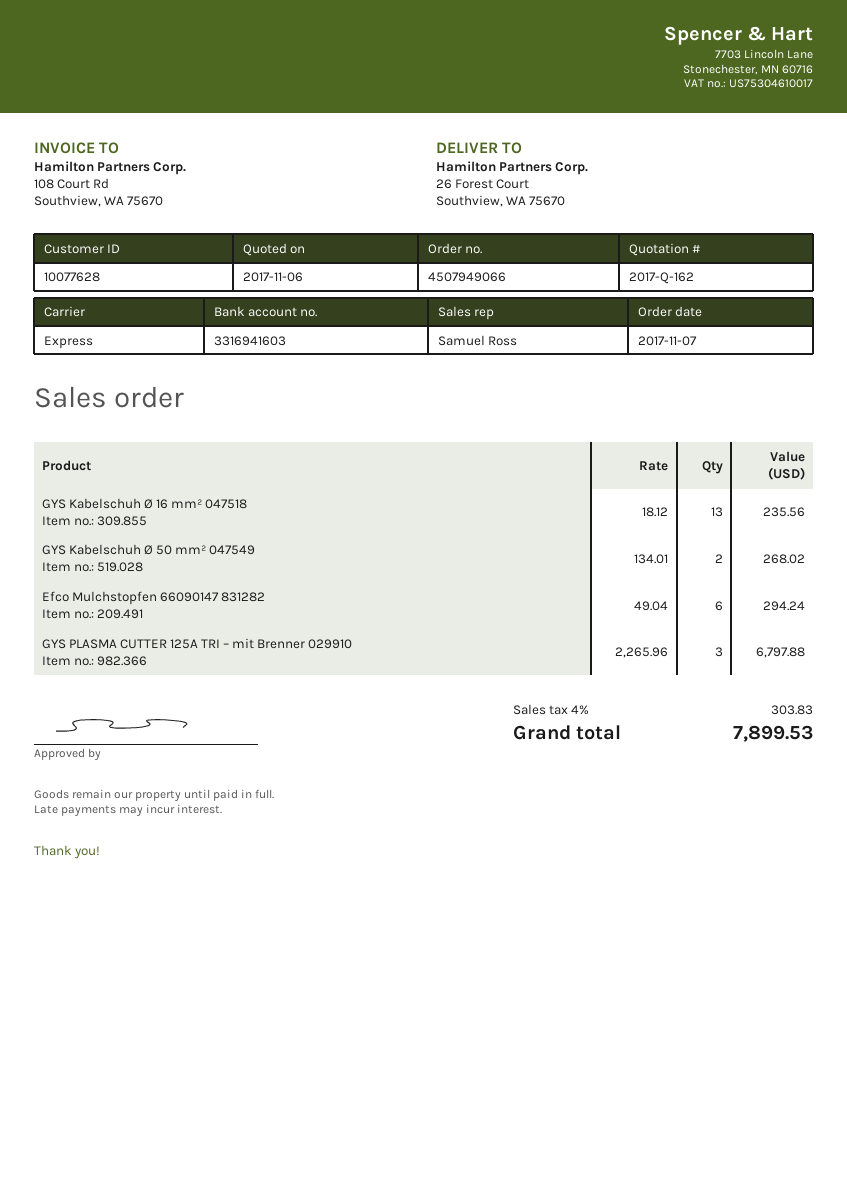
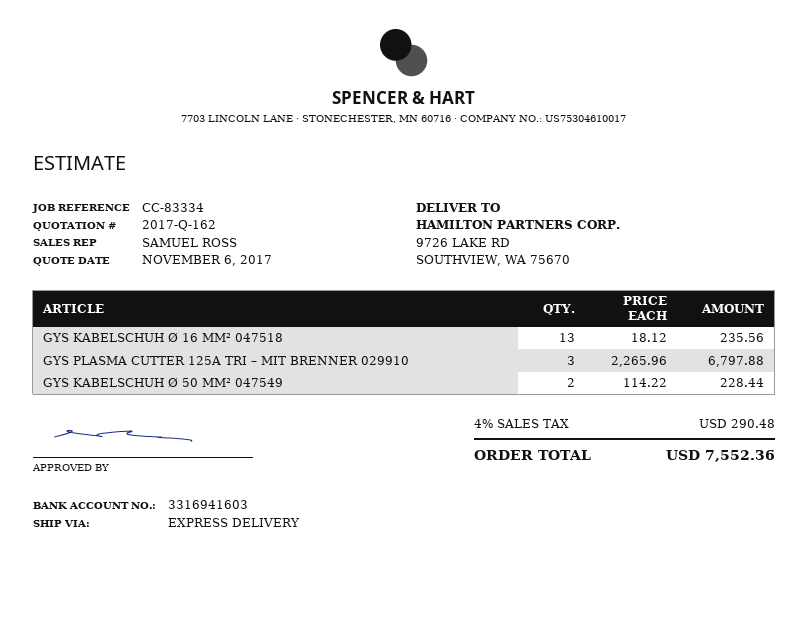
ship to: 26 Forest Court, Southview, WA 75670 -> 9726 LAKE RD, SOUTHVIEW, WA 75670
GYS Kabelschuh Ø 50 mm² 047549: 2 x 134.01 = 268.02 -> 2 x 114.22 = 228.44
Efco Mulchstopfen 66090147 831282: 6 x 49.04 = 294.24 -> none
tax: 4% = 303.83 -> 4% = 290.48
total: 7899.53 -> 7552.36

